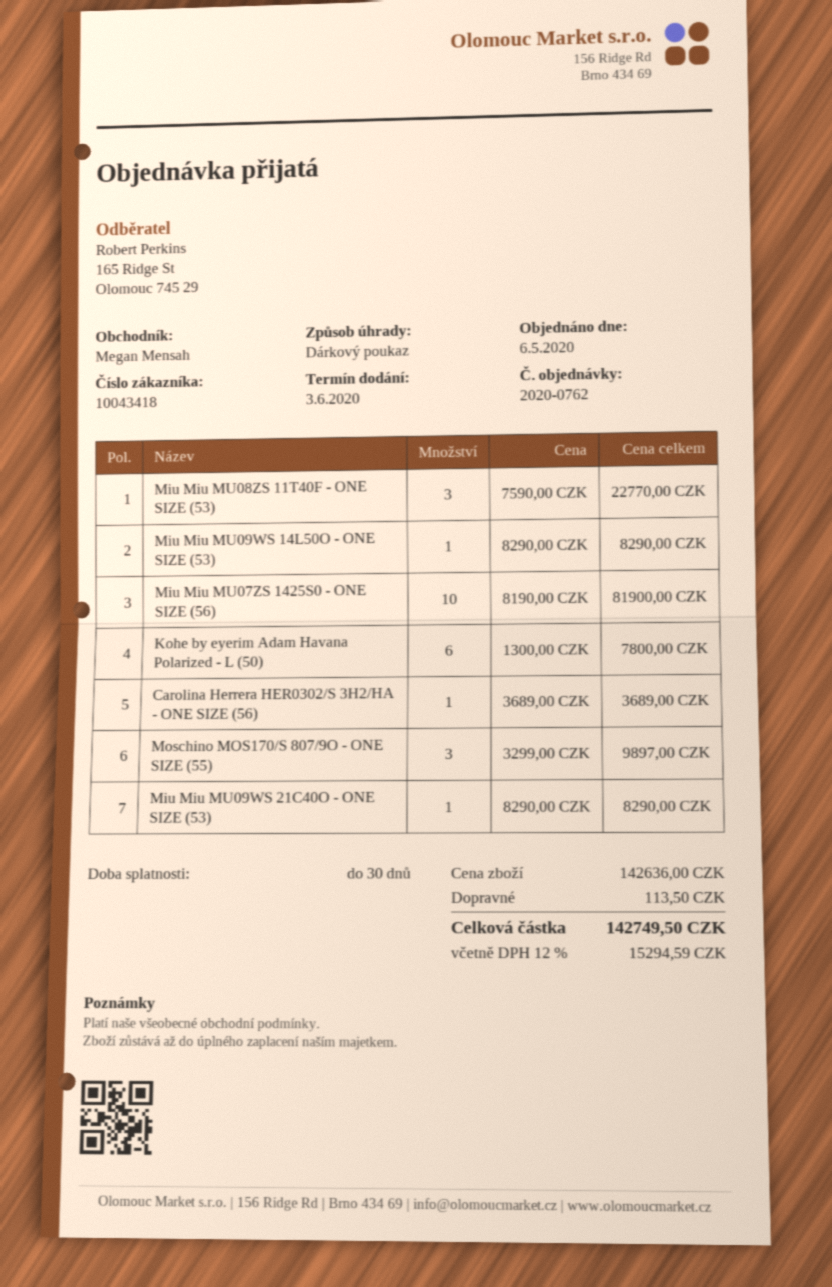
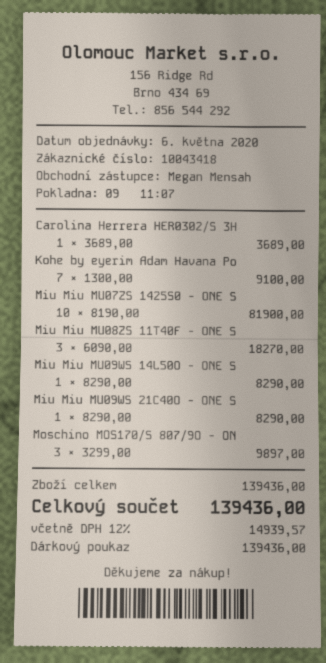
Miu Miu MU08ZS 11T40F - ONE SIZE (53): 3 x 7590.00 = 22770.00 -> 3 x 6090.00 = 18270.00
Kohe by eyerim Adam Havana Polarized - L (50): 6 x 1300.00 = 7800.00 -> 7 x 1300.00 = 9100.00
subtotal: 142636.00 -> 139436.00
shipping: 113.50 -> none
tax: 12% = 15294.59 -> 12% = 14939.57
total: 142749.50 -> 139436.00

